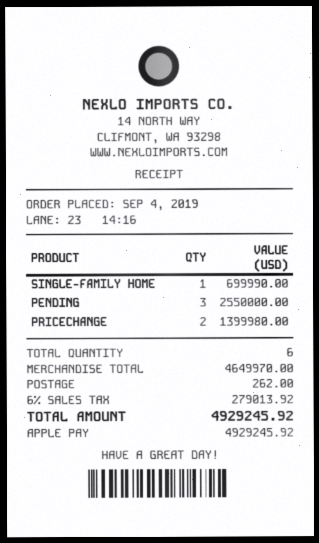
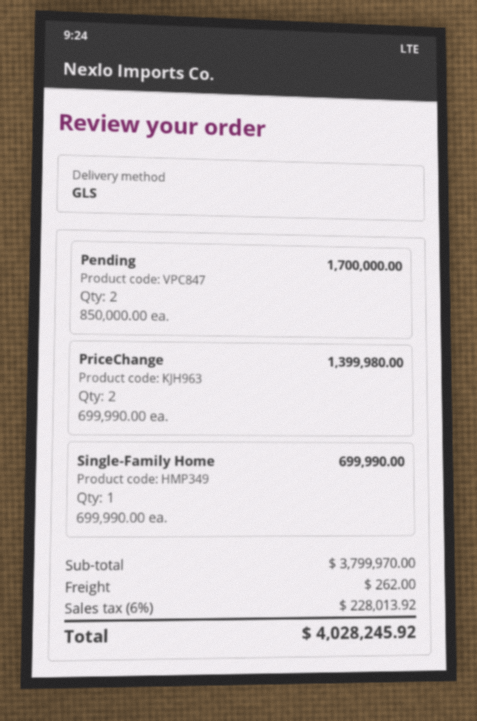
PENDING: 3 for 2550000.00 -> 2 for 1700000.00
subtotal: 4649970.00 -> 3799970.00
tax: 6% = 279013.92 -> 6% = 228013.92
total: 4929245.92 -> 4028245.92

